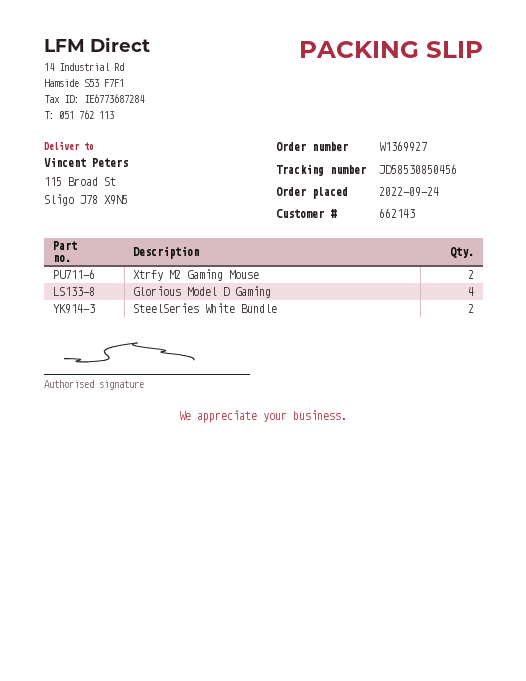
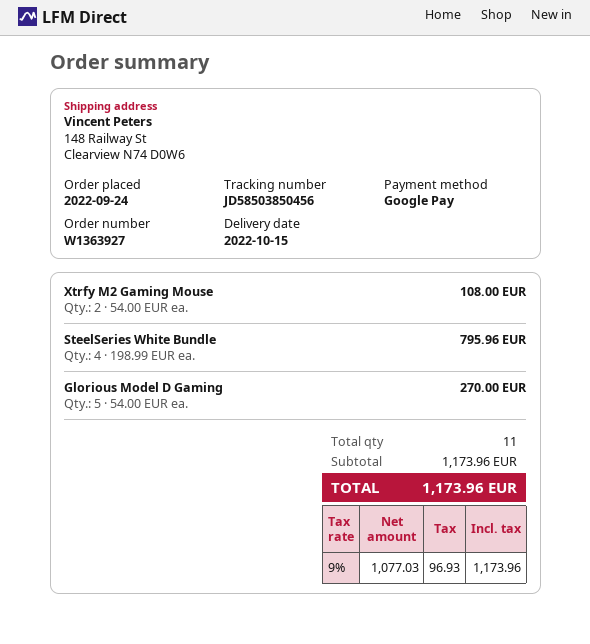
order number: W1369927 -> W1363927
tracking number: JD58530850456 -> JD58503850456
ship to: 115 Broad St, Sligo J78 X9N5 -> 148 Railway St, Clearview N74 D0W6
Glorious Model D Gaming: 4 -> 5
SteelSeries White Bundle: 2 -> 4

